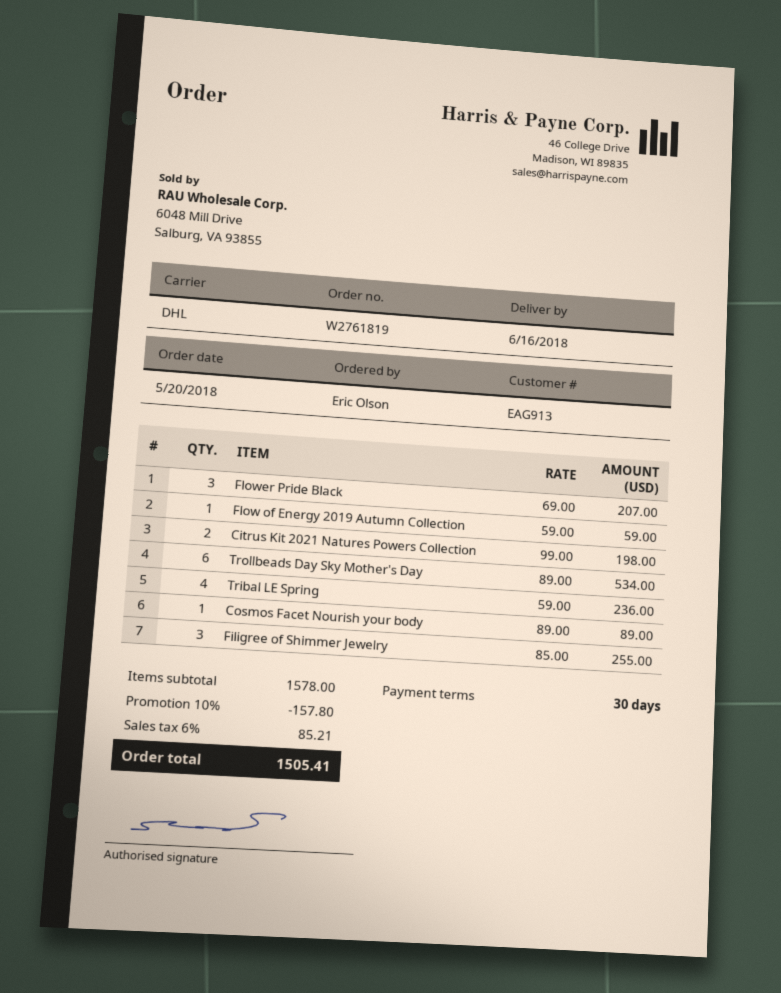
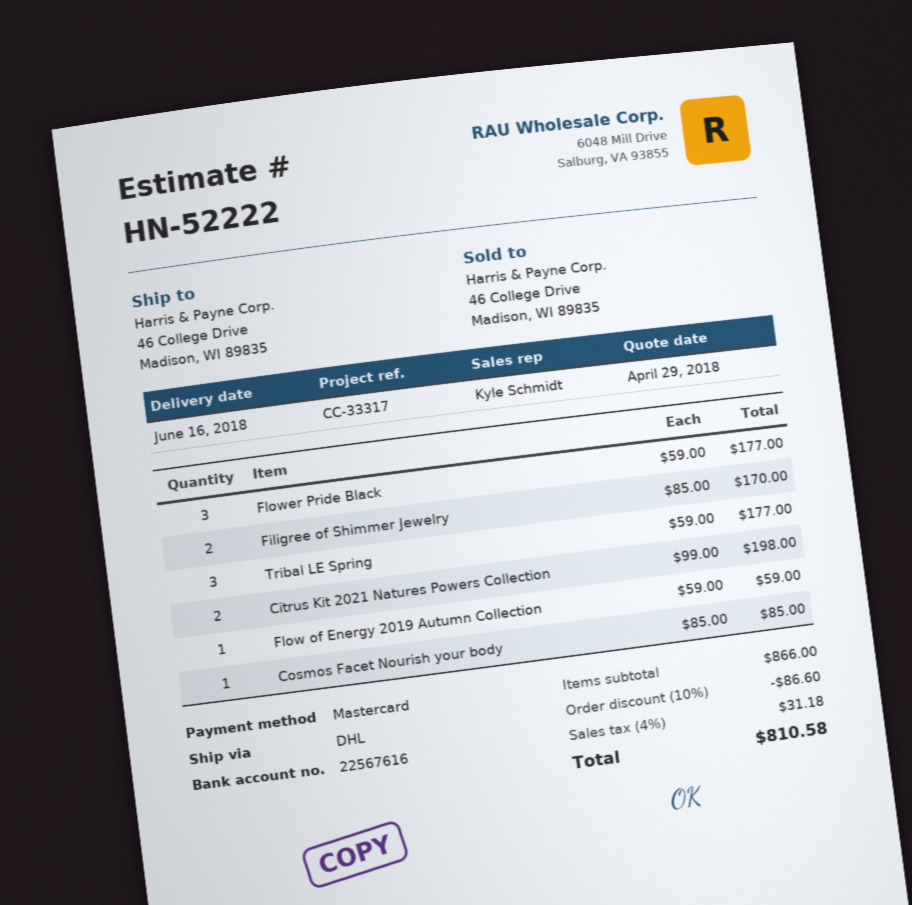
Flower Pride Black: 3 x 69.00 = 207.00 -> 3 x 59.00 = 177.00
Trollbeads Day Sky Mother's Day: 6 x 89.00 = 534.00 -> none
Tribal LE Spring: 4 x 59.00 = 236.00 -> 3 x 59.00 = 177.00
Cosmos Facet Nourish your body: 1 x 89.00 = 89.00 -> 1 x 85.00 = 85.00
Filigree of Shimmer Jewelry: 3 x 85.00 = 255.00 -> 2 x 85.00 = 170.00
subtotal: 1578.00 -> 866.00
discount: 10% = 157.80 -> 10% = 86.60
tax: 6% = 85.21 -> 4% = 31.18
total: 1505.41 -> 810.58

